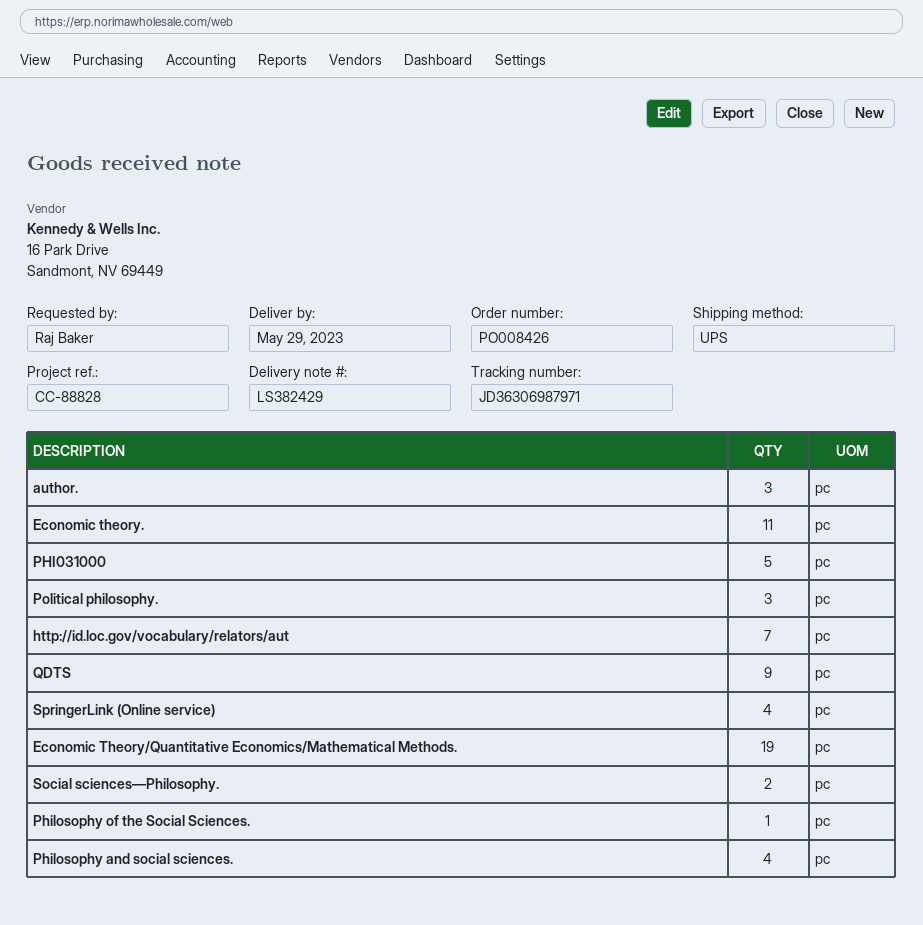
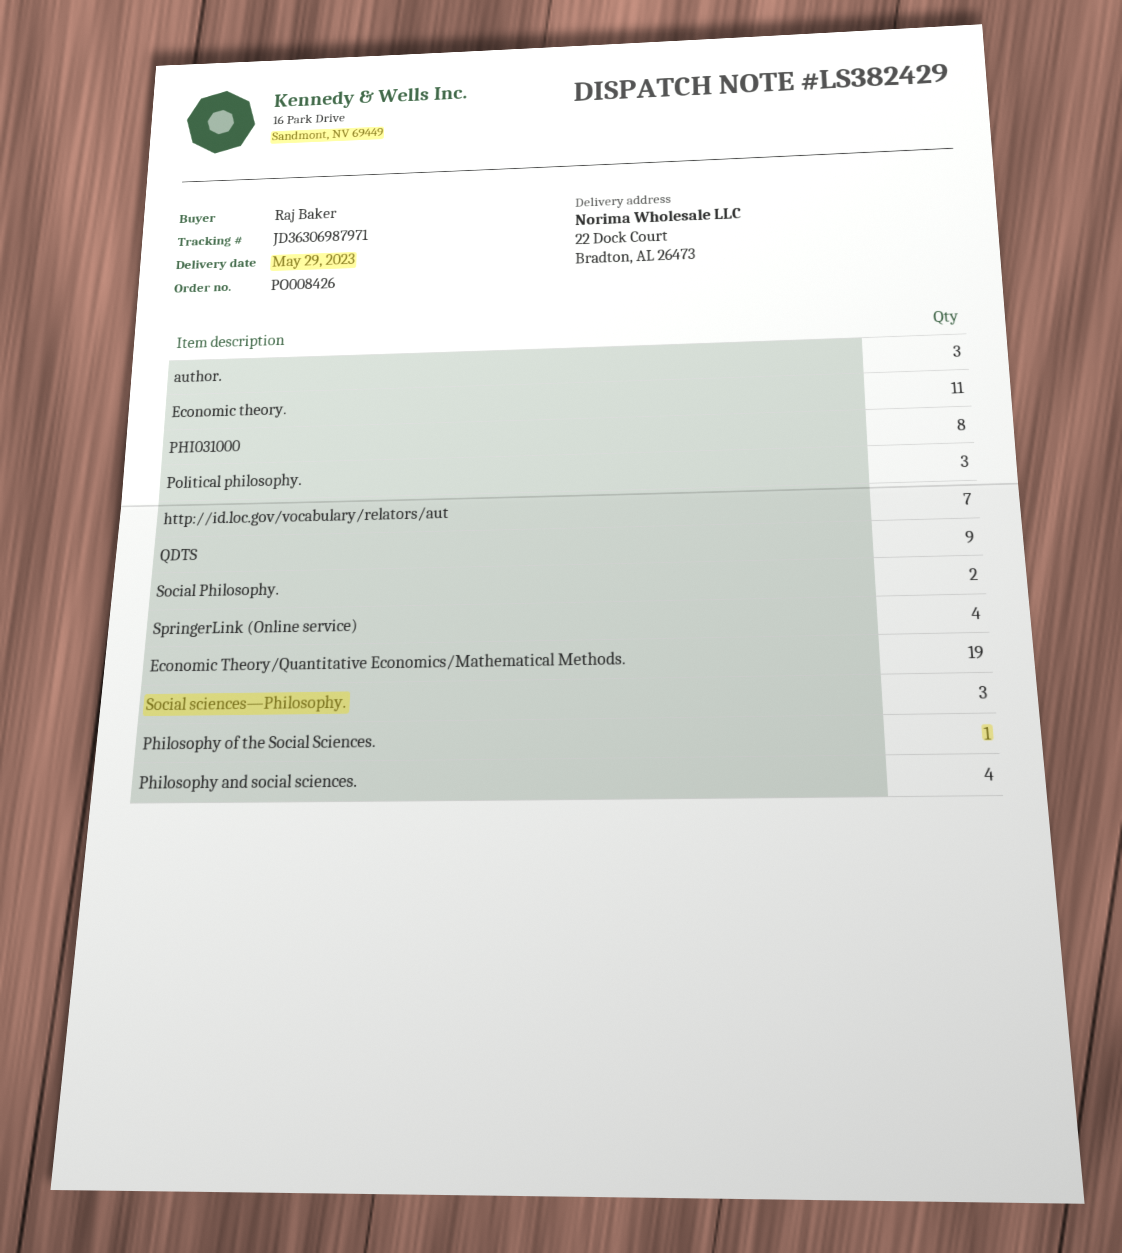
PHI031000: 5 -> 8
Social sciences—Philosophy.: 2 -> 3
Social Philosophy.: none -> 2

